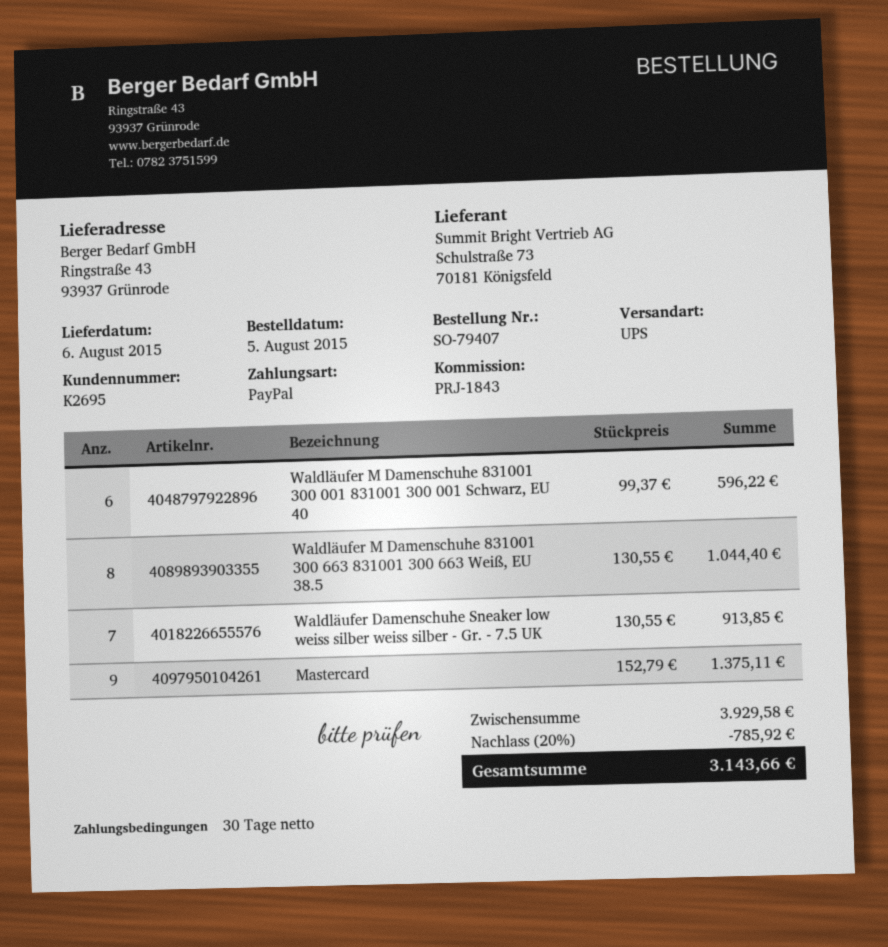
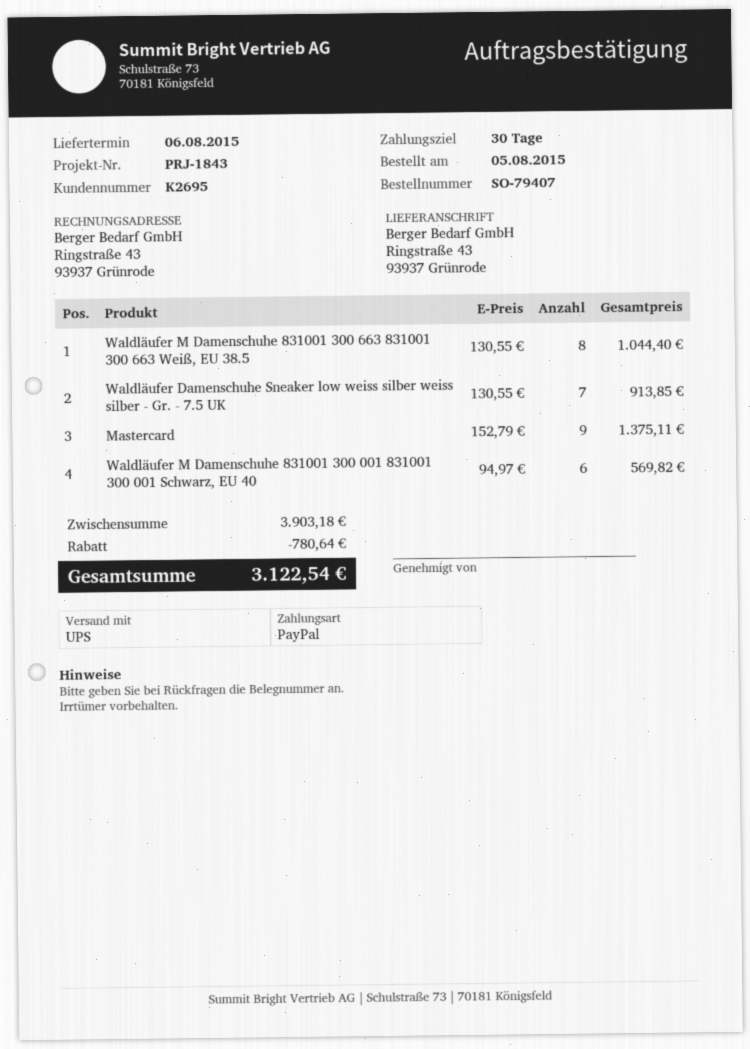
Waldläufer M Damenschuhe 831001 300 001 831001 300 001 Schwarz, EU 40: 6 x 99.37 = 596.22 -> 6 x 94.97 = 569.82
subtotal: 3929.58 -> 3903.18
discount: 785.92 -> 780.64
total: 3143.66 -> 3122.54

